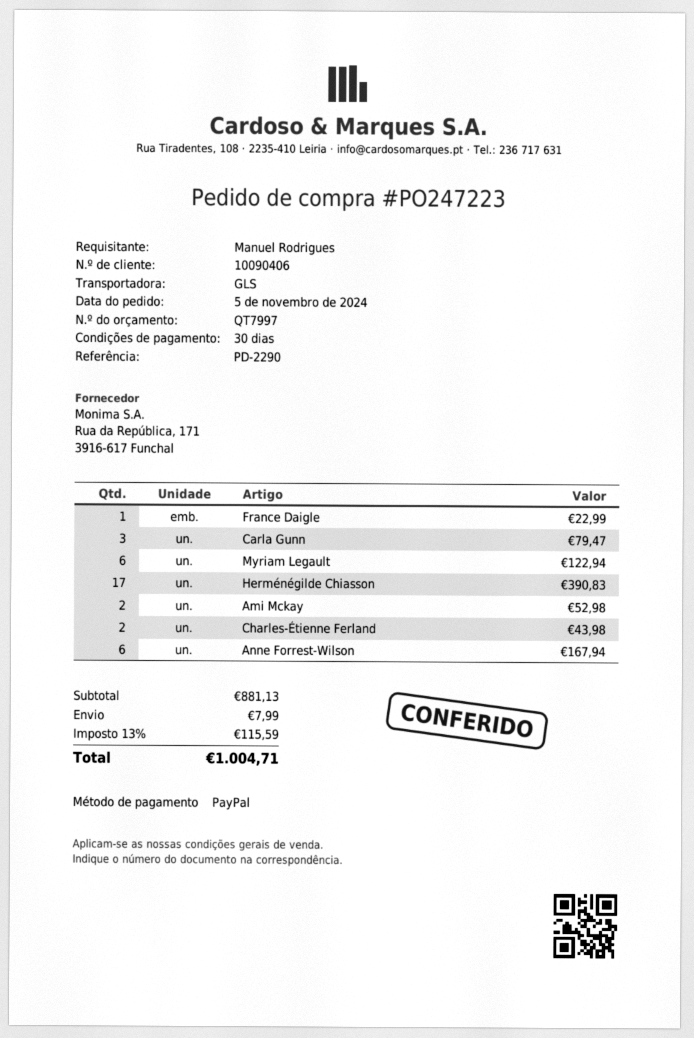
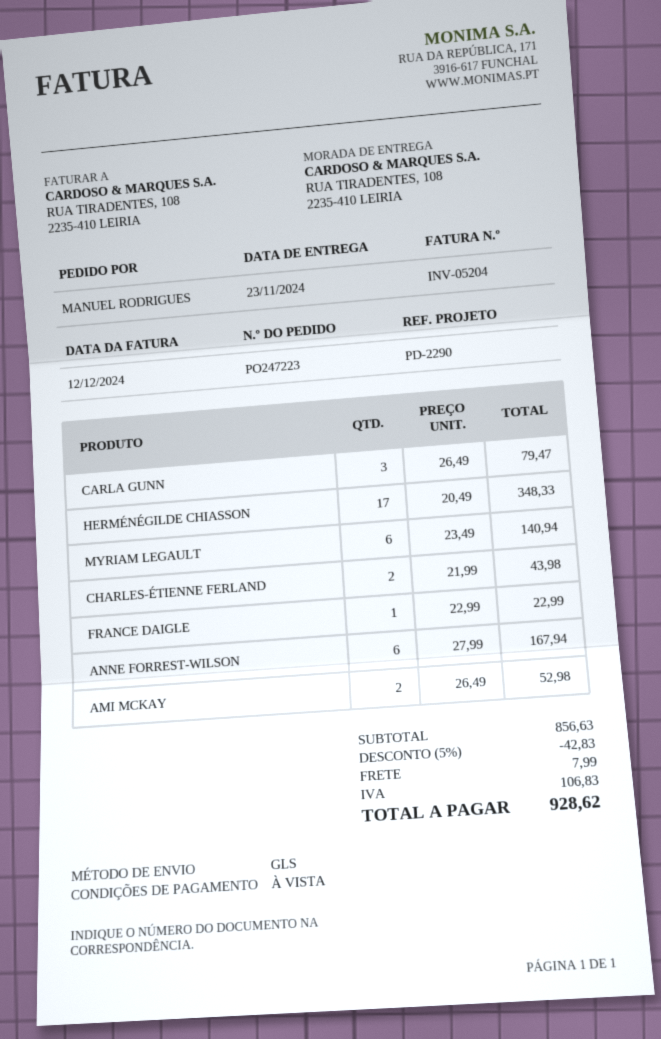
payment terms: 30 days -> on receipt
Myriam Legault: 6 for 122.94 -> 6 for 140.94
Herménégilde Chiasson: 17 for 390.83 -> 17 for 348.33
subtotal: 881.13 -> 856.63
discount: none -> 5% = 42.83
tax: 115.59 -> 106.83
total: 1004.71 -> 928.62

